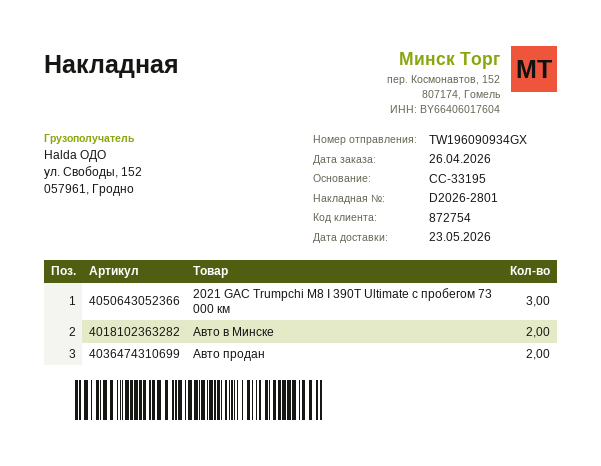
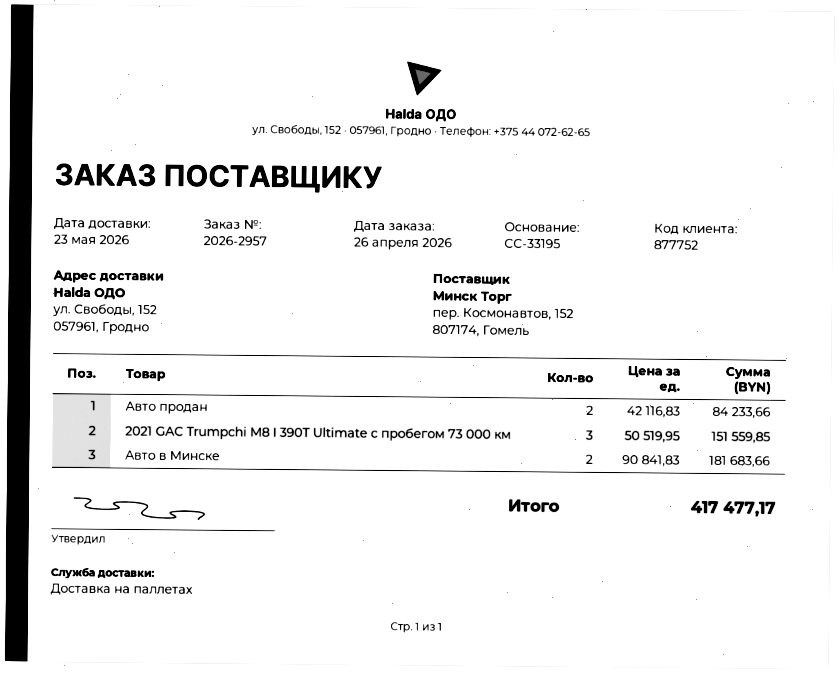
customer number: 872754 -> 877752

